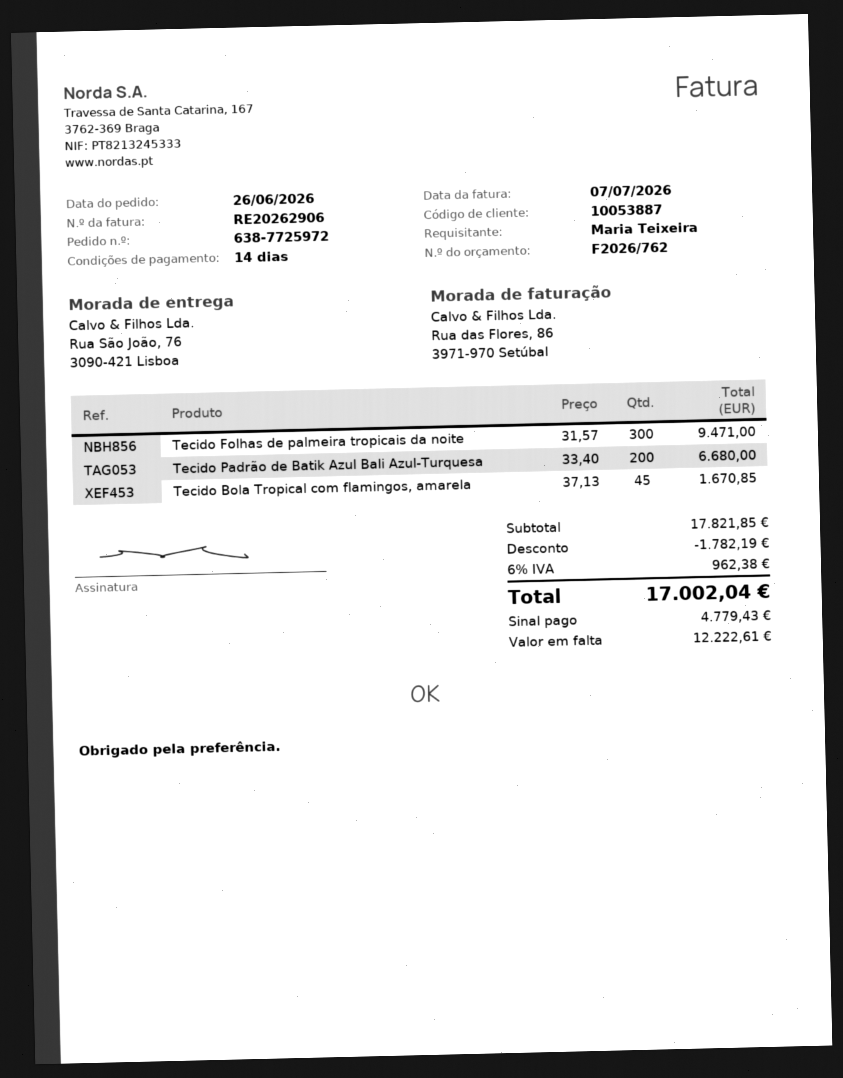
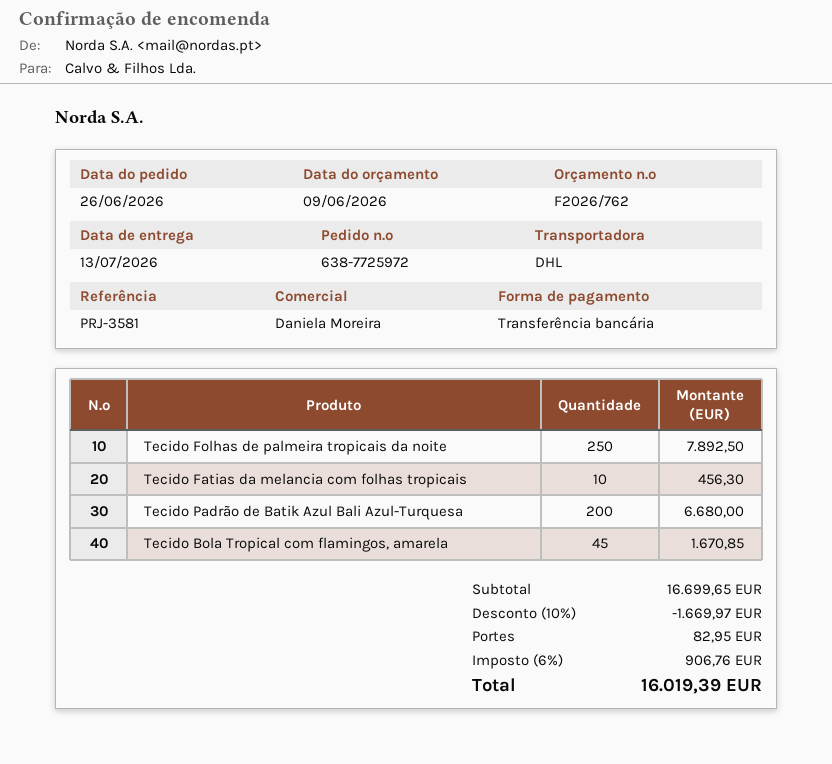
Tecido Folhas de palmeira tropicais da noite: 300 for 9471.00 -> 250 for 7892.50
Tecido Fatias da melancia com folhas tropicais: none -> 10 for 456.30
subtotal: 17821.85 -> 16699.65
discount: 1782.19 -> 1669.97
shipping: none -> 82.95
tax: 6% = 962.38 -> 6% = 906.76
total: 17002.04 -> 16019.39

